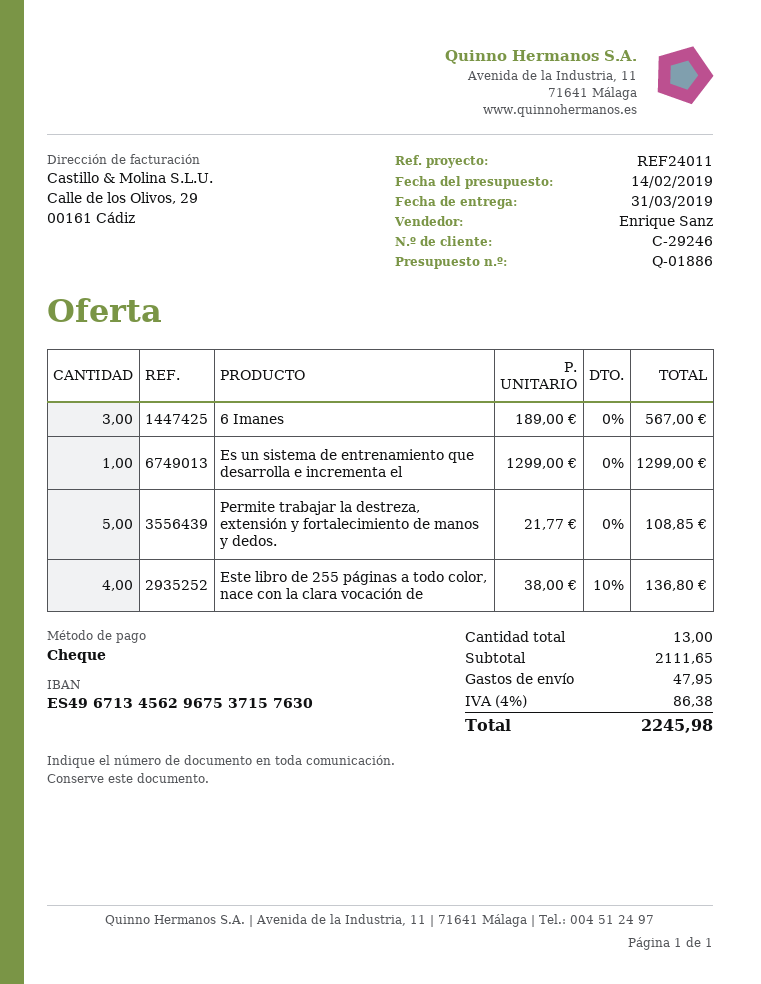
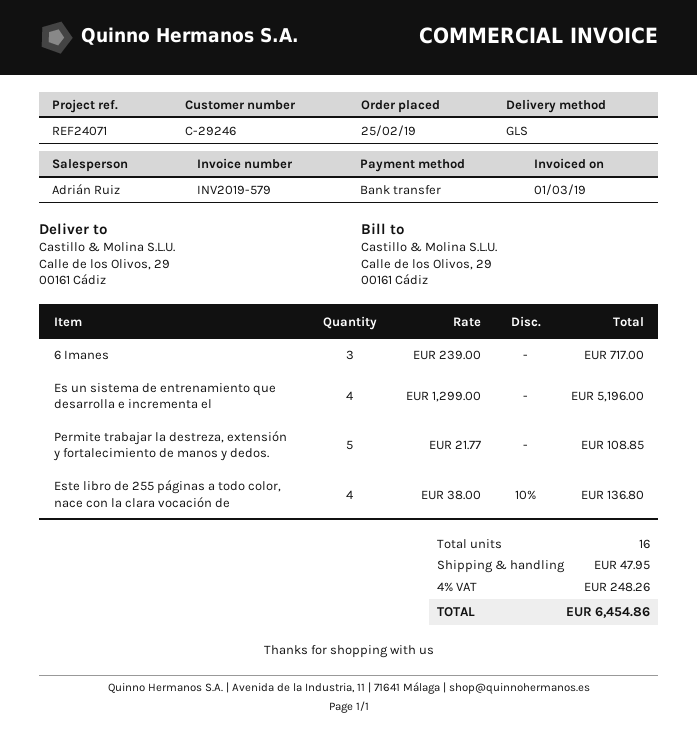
reference: REF24011 -> REF24071
sales rep: Enrique Sanz -> Adrián Ruiz
payment method: cheque -> bank transfer
6 Imanes: 3 x 189.00 = 567.00 -> 3 x 239.00 = 717.00
Es un sistema de entrenamiento que desarrolla e incrementa el: 1 x 1299.00 = 1299.00 -> 4 x 1299.00 = 5196.00
total quantity: 13 -> 16
tax: 4% = 86.38 -> 4% = 248.26
total: 2245.98 -> 6454.86

